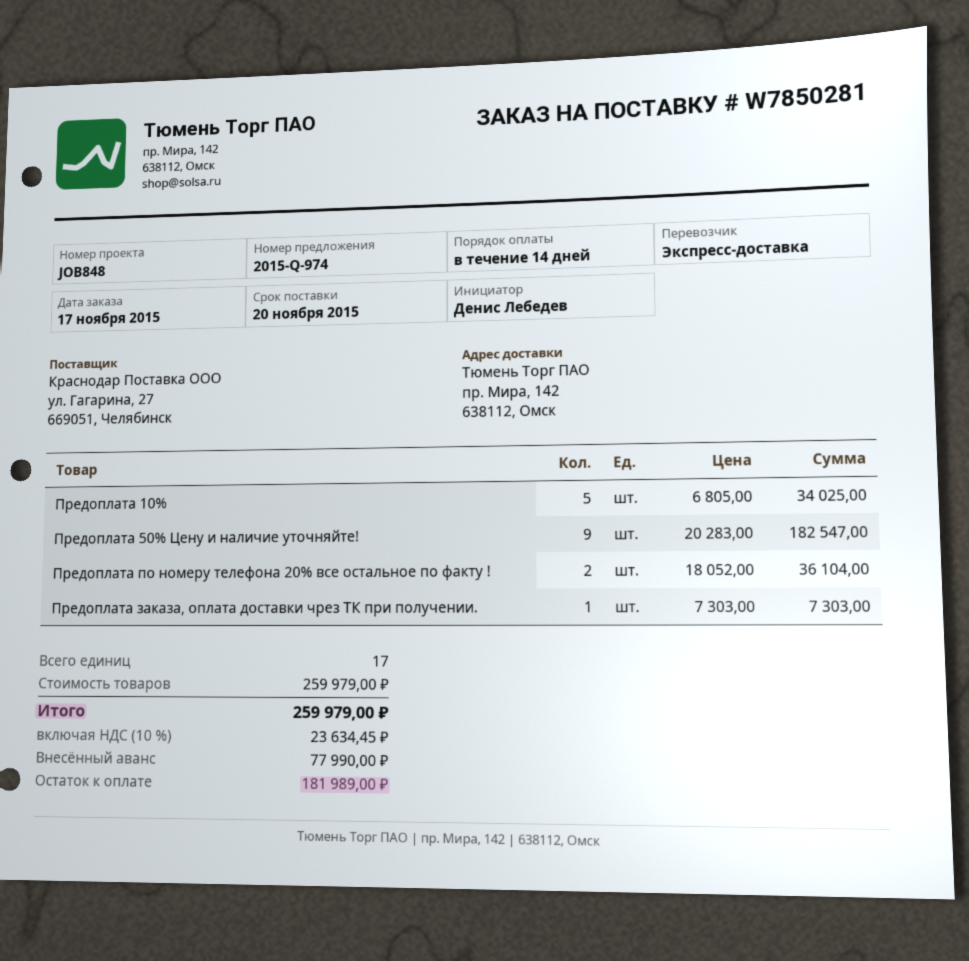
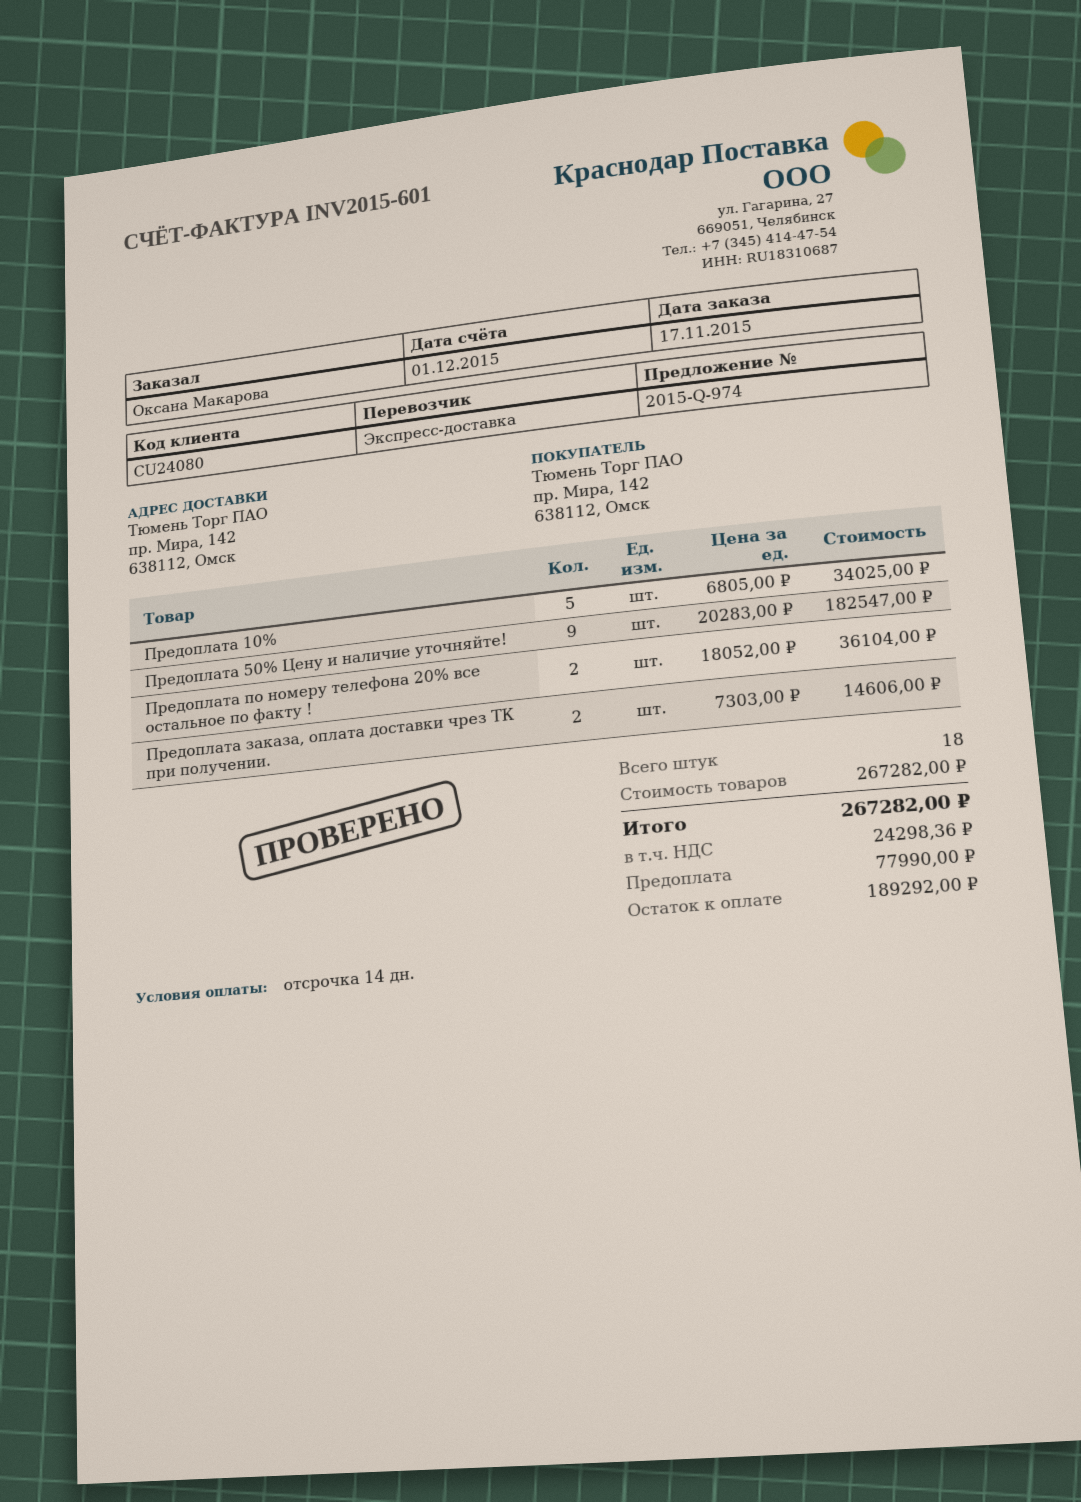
ordered by: Денис Лебедев -> Оксана Макарова
Предоплата заказа, оплата доставки чрез ТК при получении.: 1 x 7303.00 = 7303.00 -> 2 x 7303.00 = 14606.00
total quantity: 17 -> 18
subtotal: 259979.00 -> 267282.00
tax: 23634.45 -> 24298.36
total: 259979.00 -> 267282.00
balance: 181989.00 -> 189292.00

